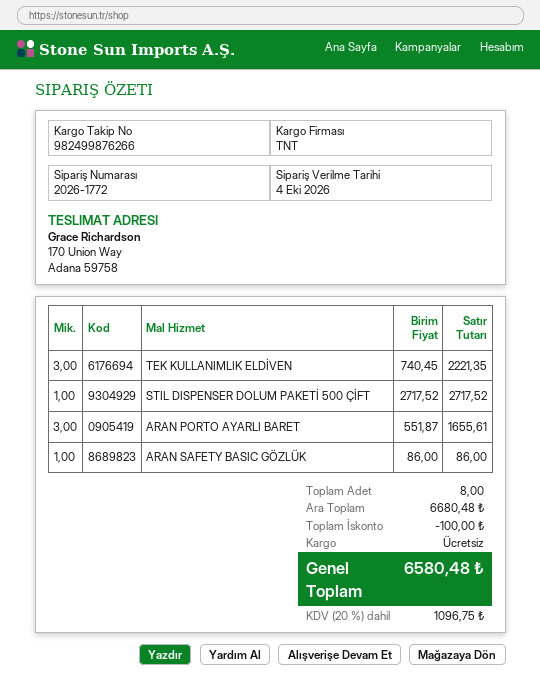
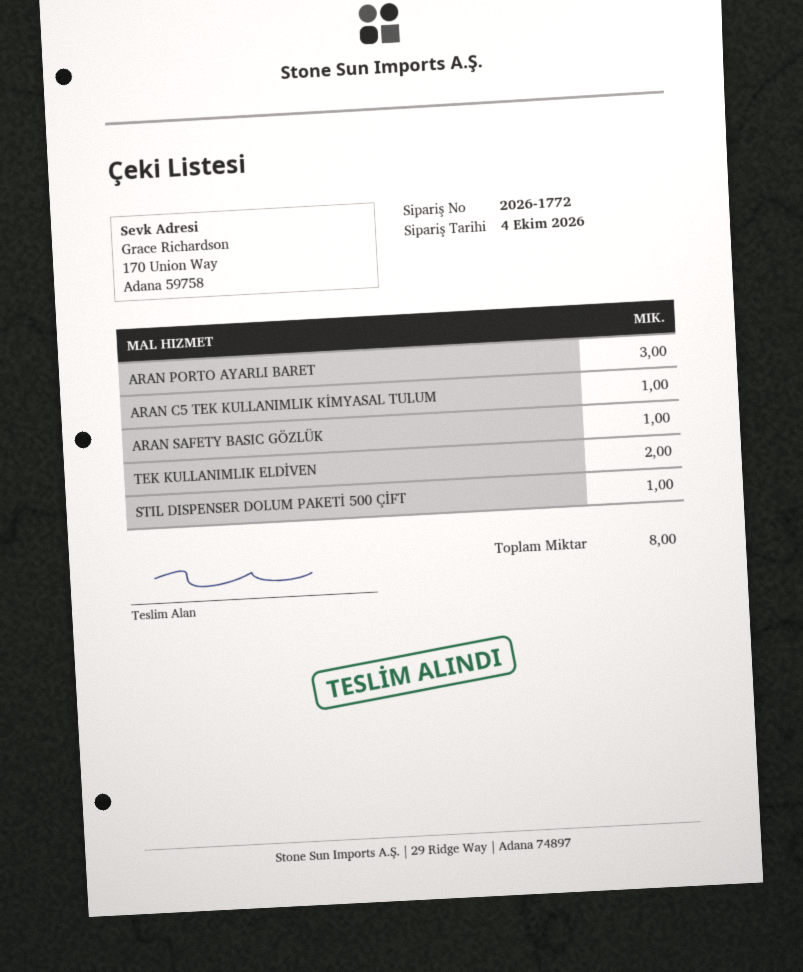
TEK KULLANIMLIK ELDİVEN: 3 -> 2
ARAN C5 TEK KULLANIMLIK KİMYASAL TULUM: none -> 1

